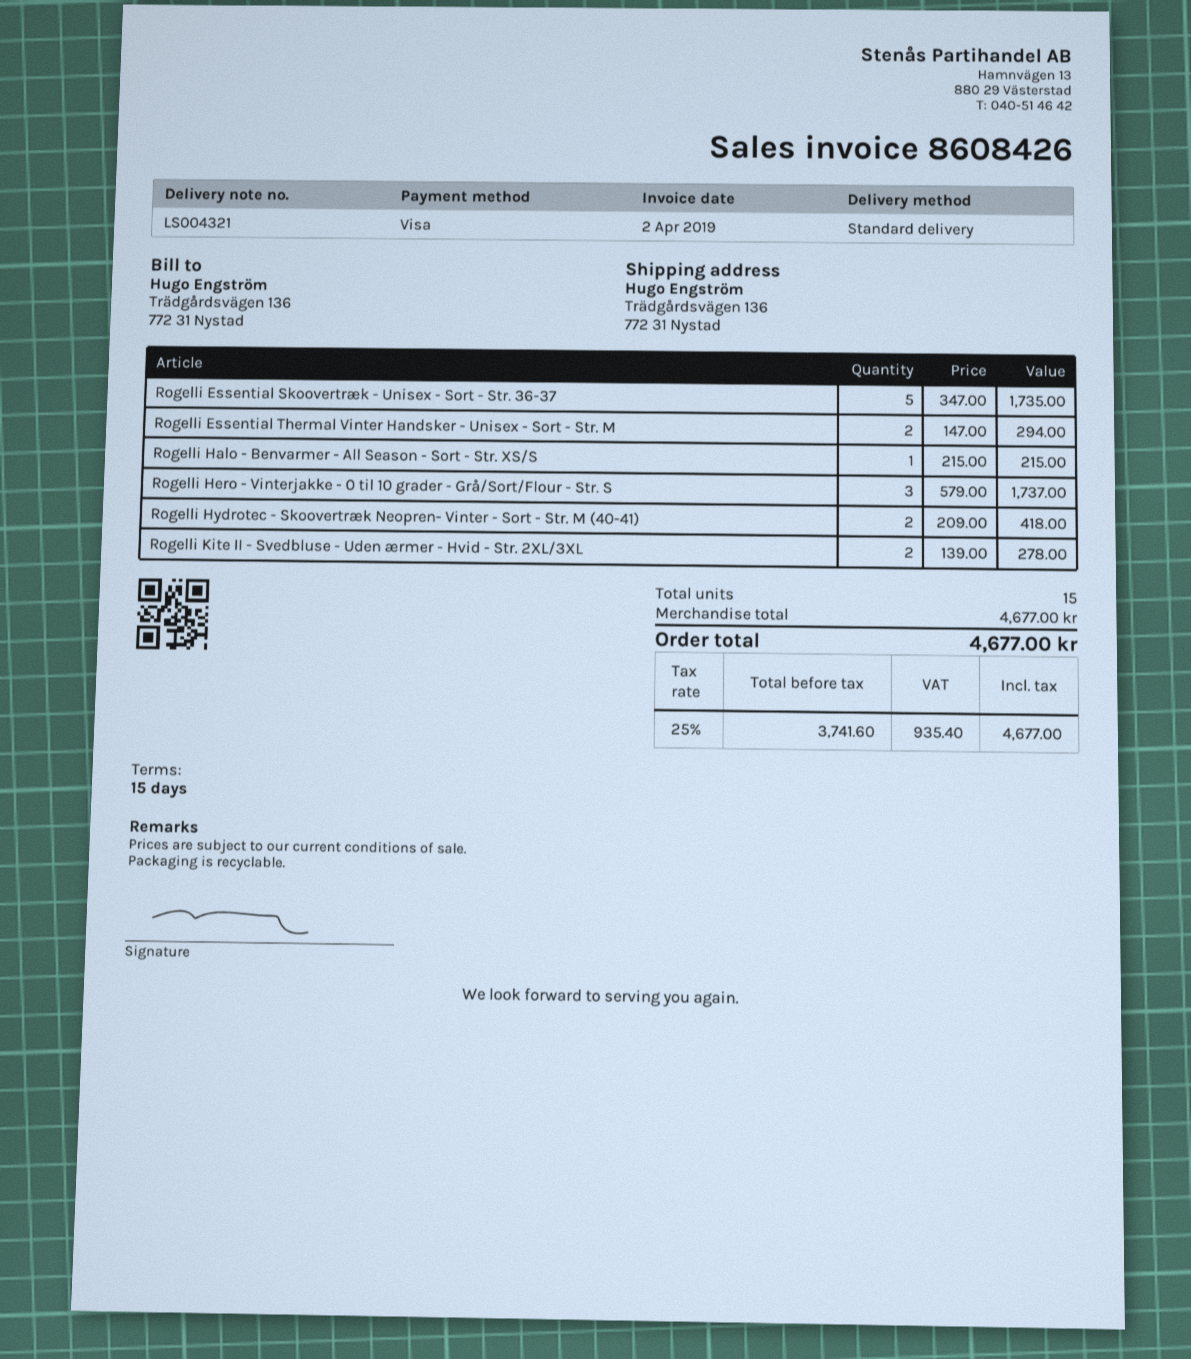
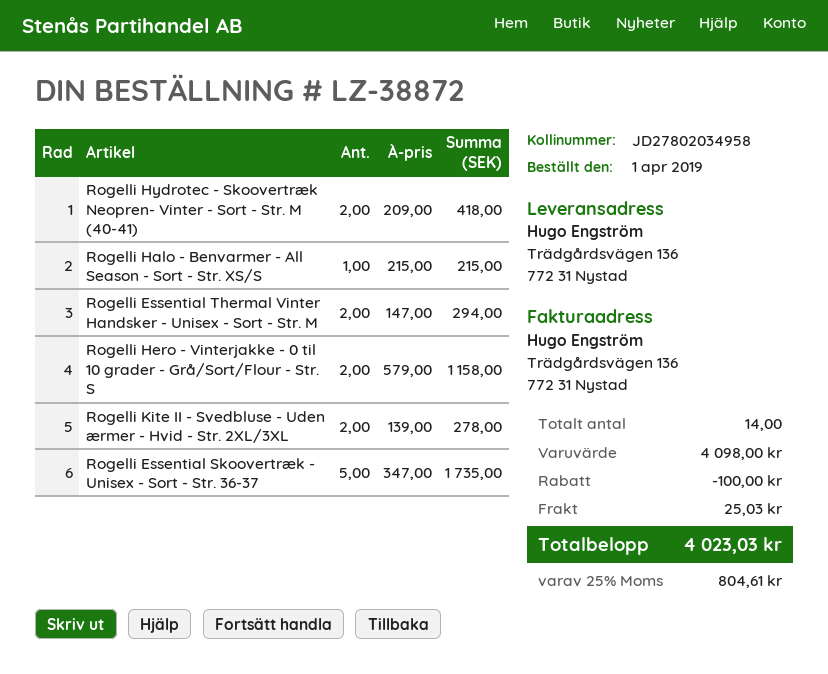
Rogelli Hero - Vinterjakke - 0 til 10 grader - Grå/Sort/Flour - Str. S: 3 x 579.00 = 1737.00 -> 2 x 579.00 = 1158.00
total quantity: 15 -> 14
subtotal: 4677.00 -> 4098.00
discount: none -> 100.00
shipping: none -> 25.03
tax: 25% = 935.40 -> 25% = 804.61
total: 4677.00 -> 4023.03

